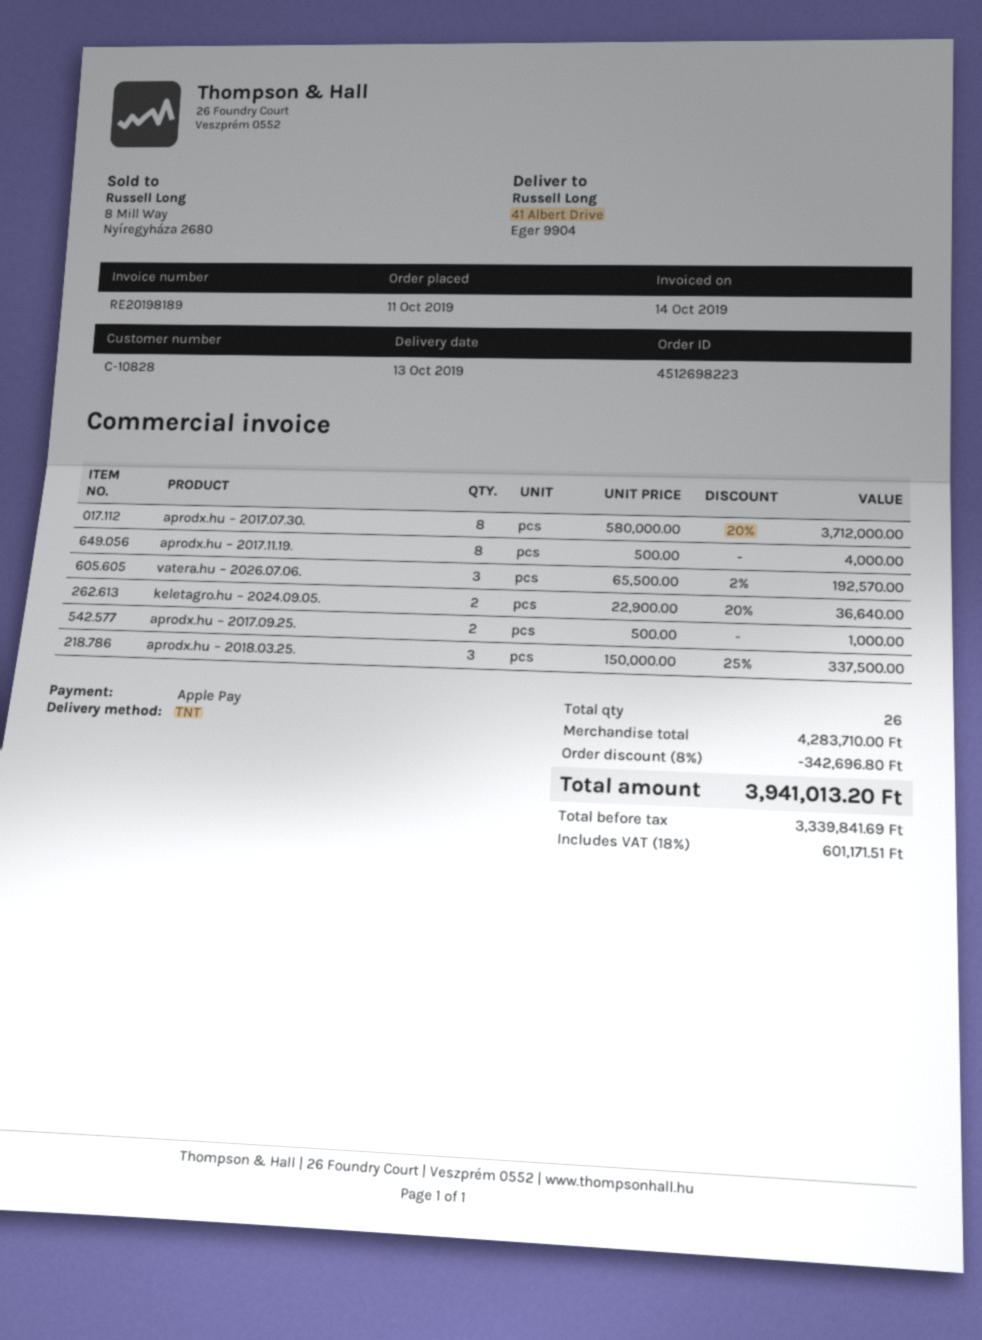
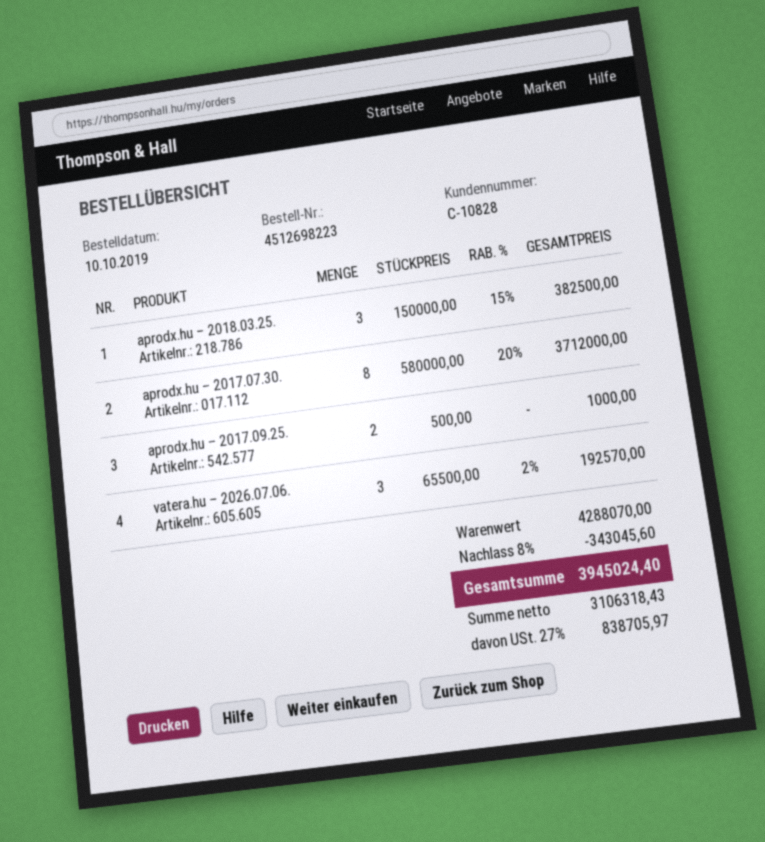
order date: 2019-10-11 -> 2019-10-10
aprodx.hu – 2017.11.19.: 8 x 500.00 = 4000.00 -> none
keletagro.hu – 2024.09.05.: 2 x 22900.00 - 20% = 36640.00 -> none
aprodx.hu – 2018.03.25.: 3 x 150000.00 - 25% = 337500.00 -> 3 x 150000.00 - 15% = 382500.00
subtotal: 4283710.00 -> 4288070.00
discount: 8% = 342696.80 -> 8% = 343045.60
net: 3339841.69 -> 3106318.43
tax: 18% = 601171.51 -> 27% = 838705.97
total: 3941013.20 -> 3945024.40

